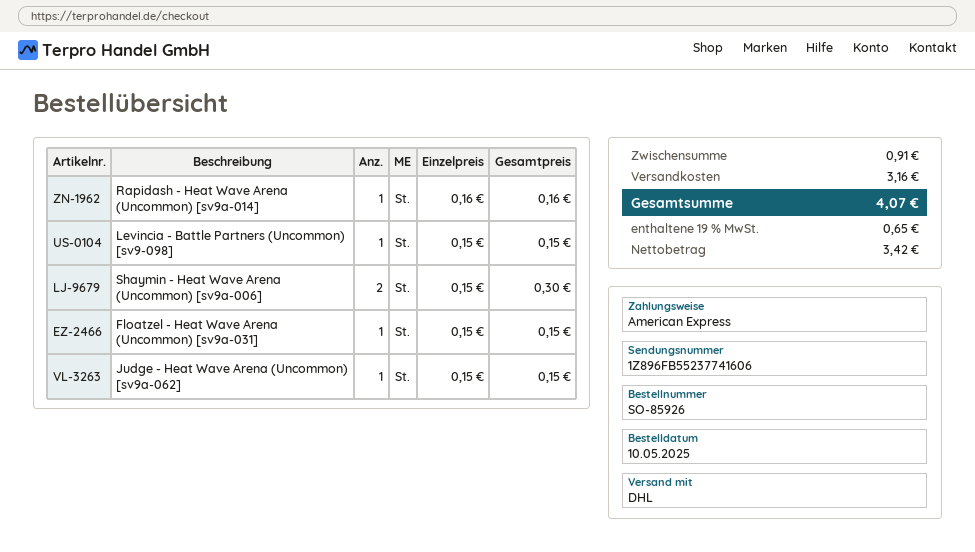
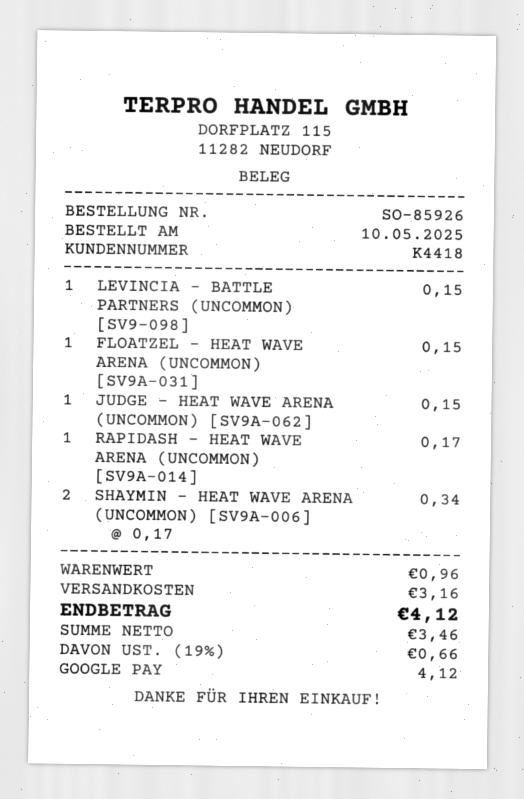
payment method: American Express -> Google Pay
Rapidash - Heat Wave Arena (Uncommon) [sv9a-014]: 1 x 0.16 = 0.16 -> 1 x 0.17 = 0.17
Shaymin - Heat Wave Arena (Uncommon) [sv9a-006]: 2 x 0.15 = 0.30 -> 2 x 0.17 = 0.34
subtotal: 0.91 -> 0.96
net: 3.42 -> 3.46
tax: 19% = 0.65 -> 19% = 0.66
total: 4.07 -> 4.12

